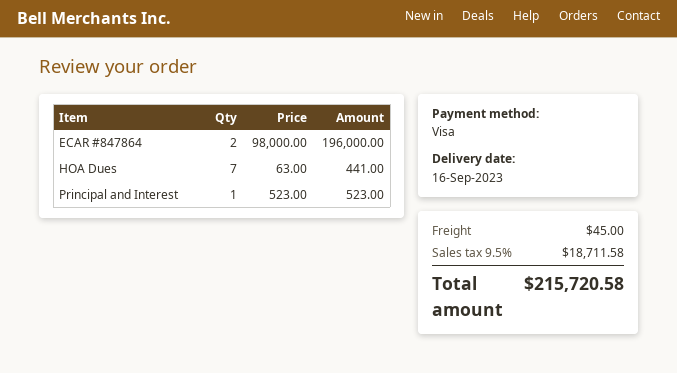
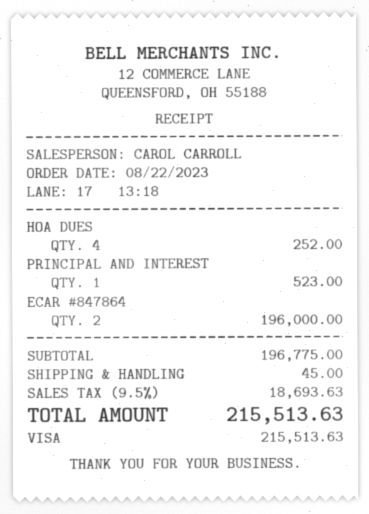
HOA Dues: 7 for 441.00 -> 4 for 252.00
tax: 9.5% = 18711.58 -> 9.5% = 18693.63
total: 215720.58 -> 215513.63

